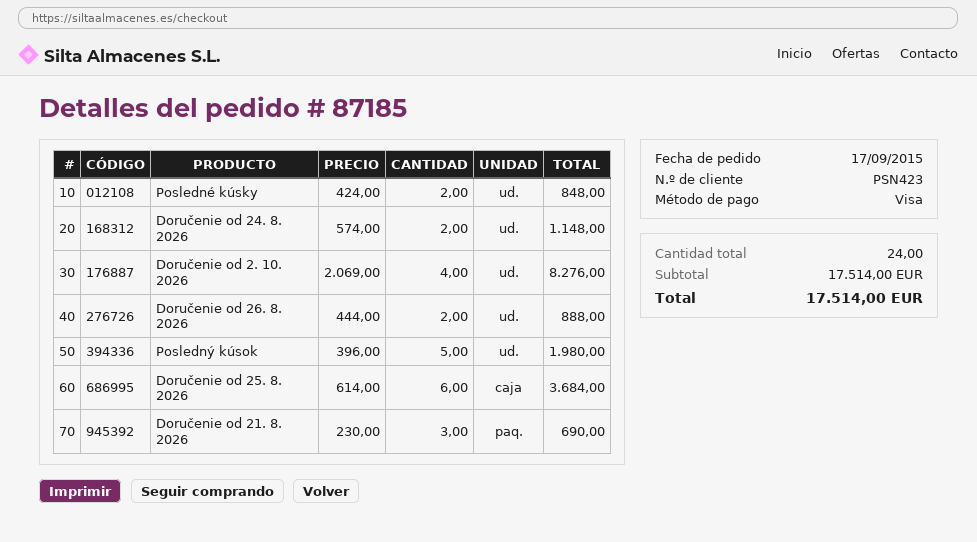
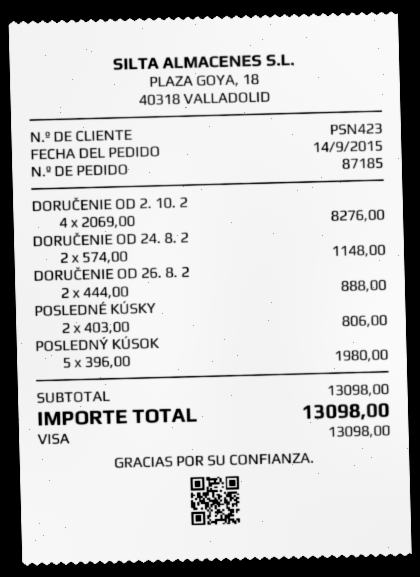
order date: 2015-09-17 -> 2015-09-14
Posledné kúsky: 2 x 424.00 = 848.00 -> 2 x 403.00 = 806.00
Doručenie od 25. 8. 2026: 6 x 614.00 = 3684.00 -> none
Doručenie od 21. 8. 2026: 3 x 230.00 = 690.00 -> none
subtotal: 17514.00 -> 13098.00
total: 17514.00 -> 13098.00

